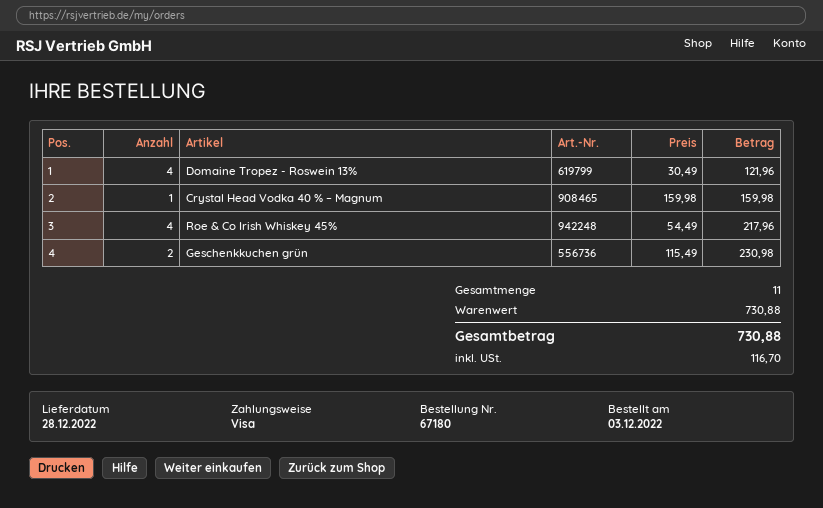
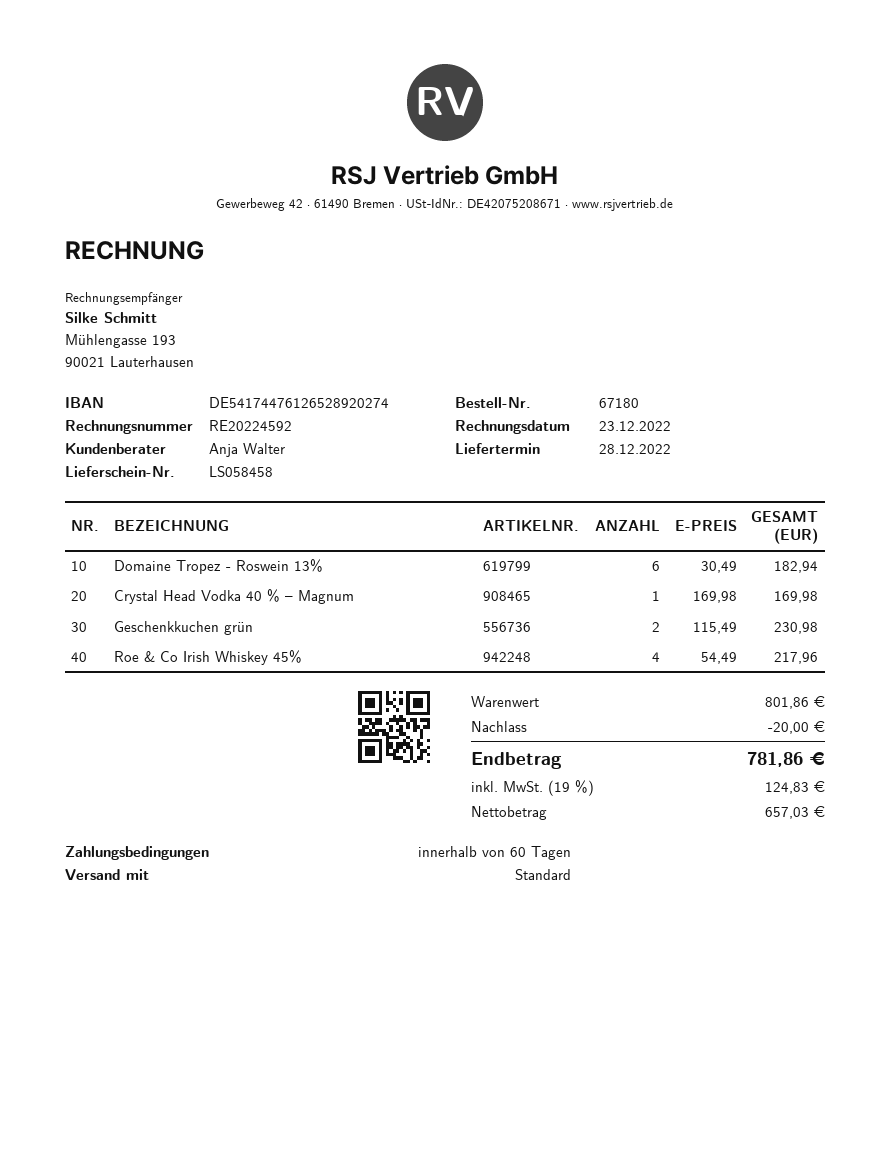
Domaine Tropez - Roswein 13%: 4 x 30.49 = 121.96 -> 6 x 30.49 = 182.94
Crystal Head Vodka 40 % – Magnum: 1 x 159.98 = 159.98 -> 1 x 169.98 = 169.98
subtotal: 730.88 -> 801.86
discount: none -> 20.00
tax: 116.70 -> 124.83
total: 730.88 -> 781.86

